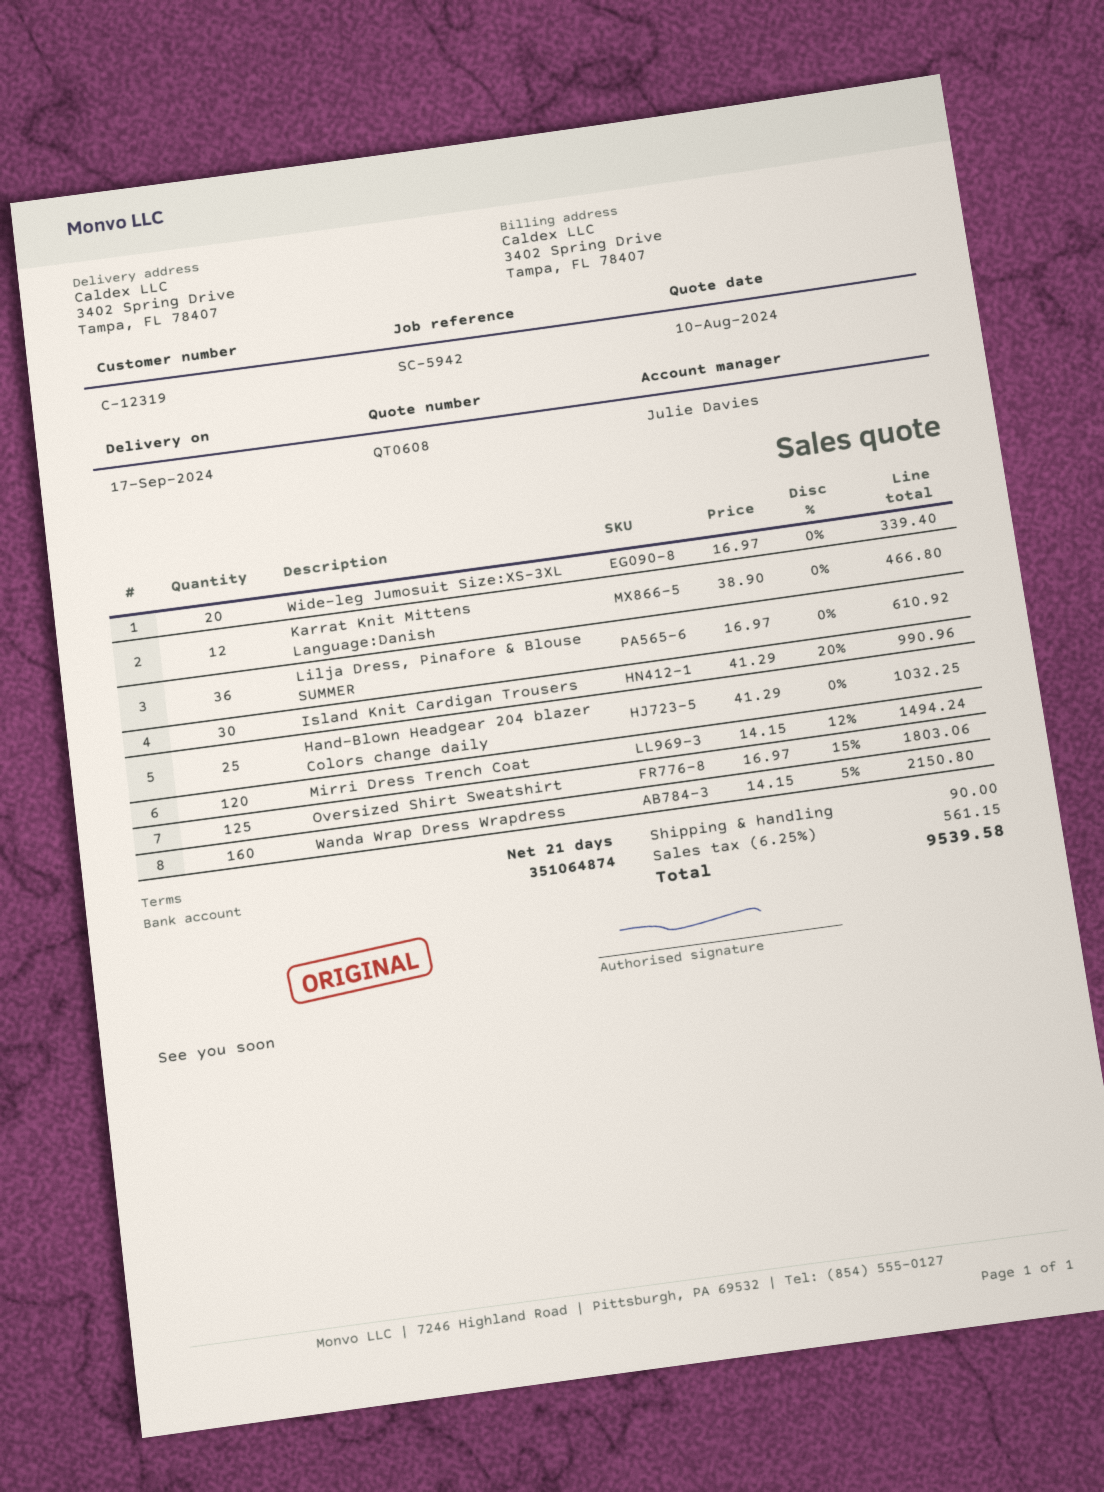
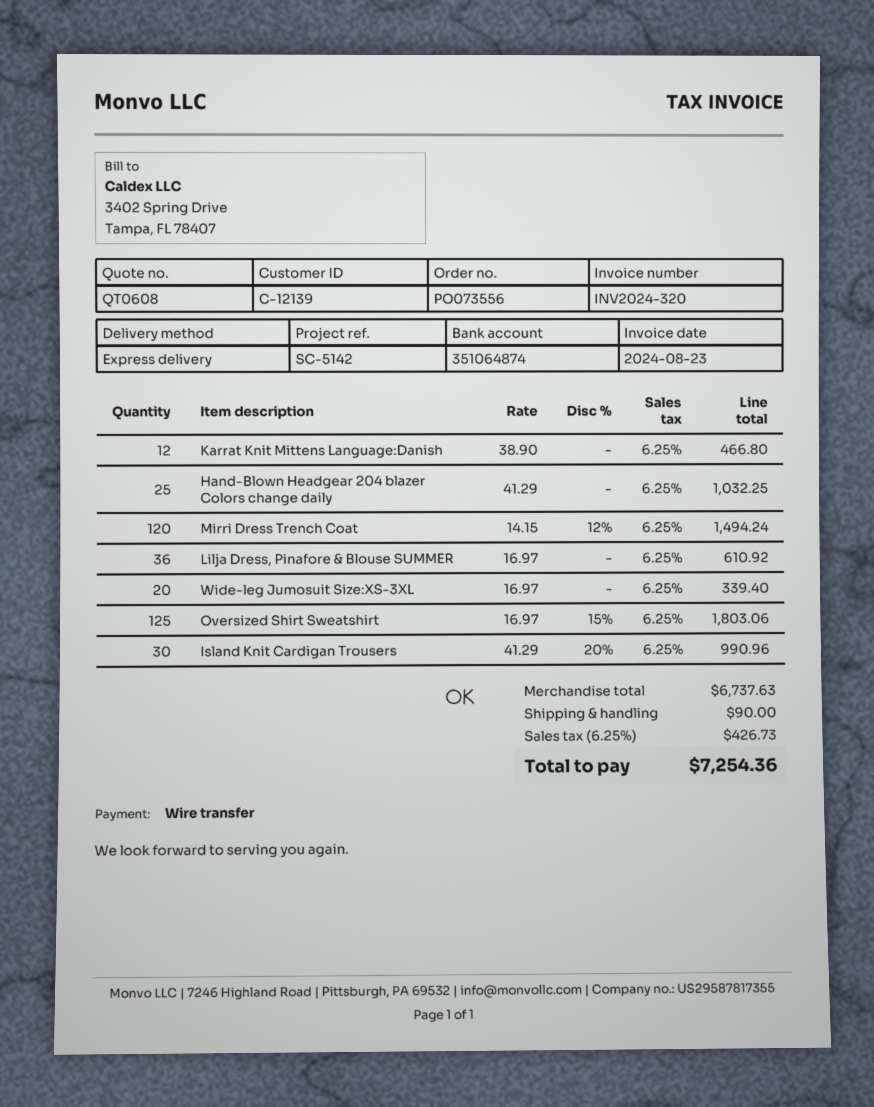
customer number: C-12319 -> C-12139
reference: SC-5942 -> SC-5142
Wanda Wrap Dress Wrapdress: 160 x 14.15 - 5% = 2150.80 -> none
tax: 6.25% = 561.15 -> 6.25% = 426.73
total: 9539.58 -> 7254.36

